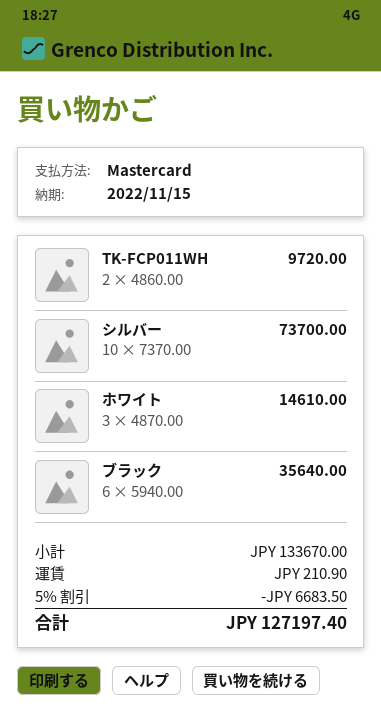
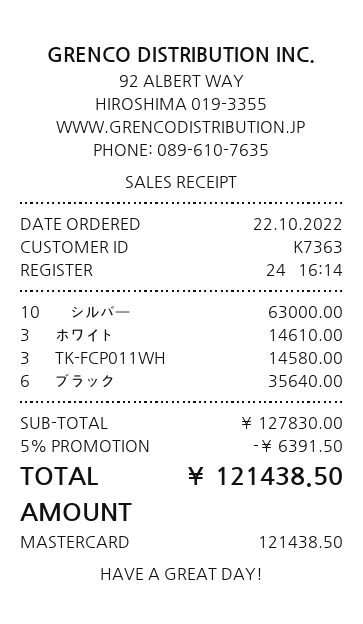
TK-FCP011WH: 2 for 9720.00 -> 3 for 14580.00
シルバー: 10 for 73700.00 -> 10 for 63000.00
subtotal: 133670.00 -> 127830.00
discount: 5% = 6683.50 -> 5% = 6391.50
shipping: 210.90 -> none
total: 127197.40 -> 121438.50

